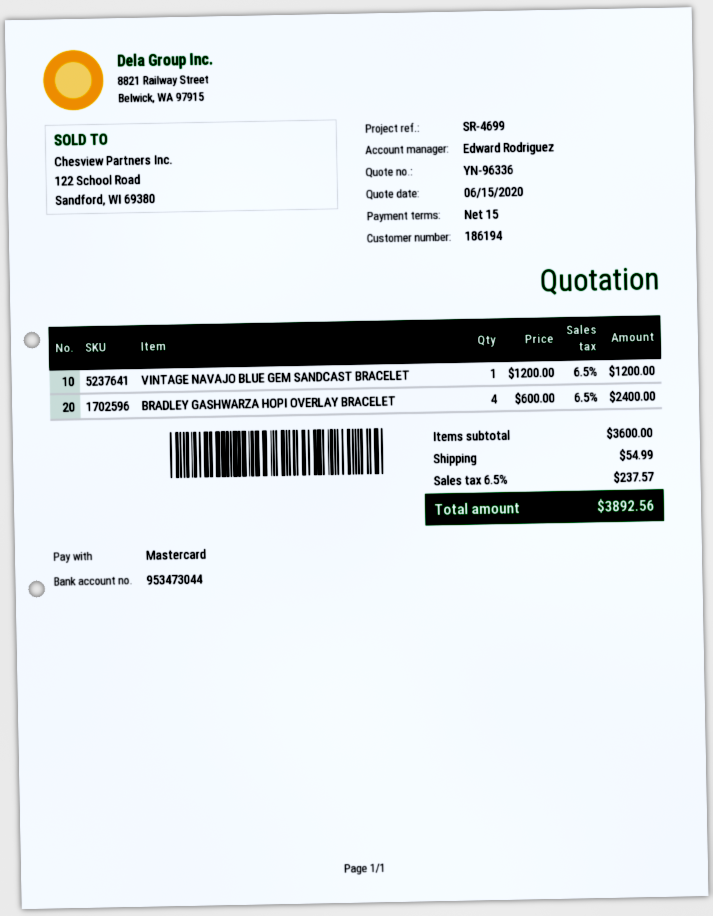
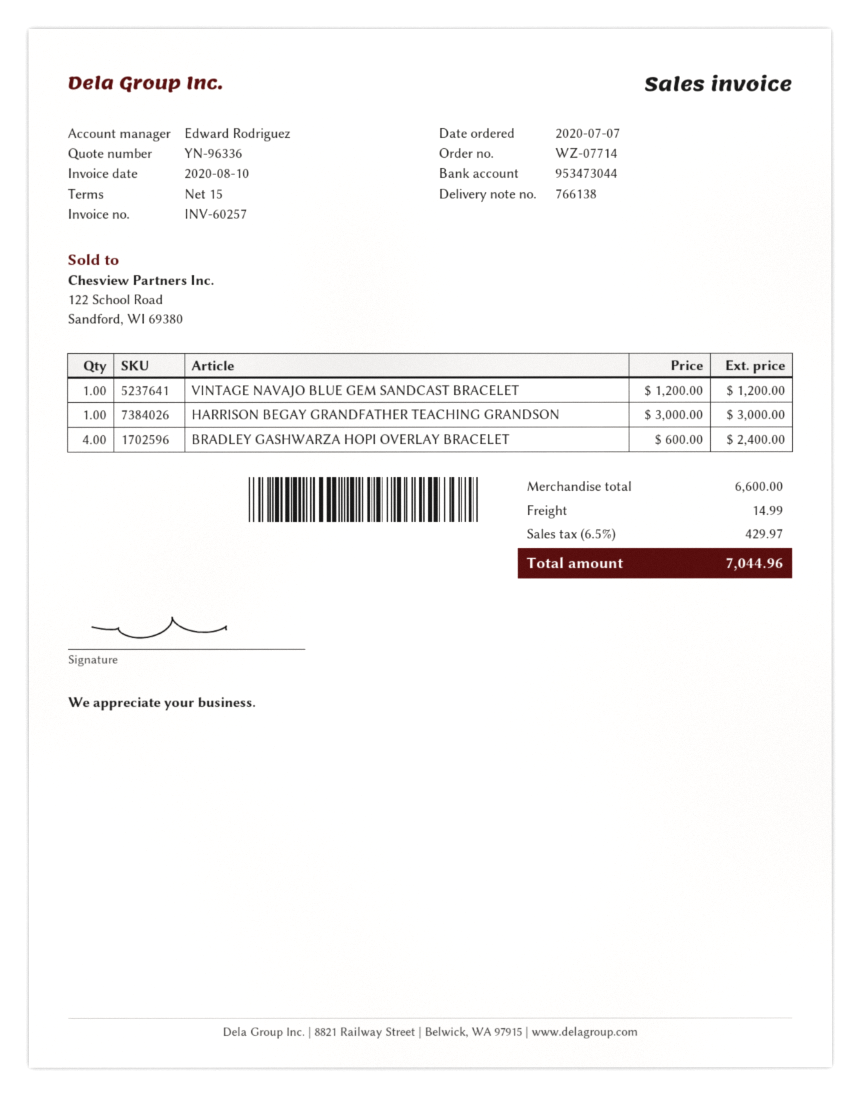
HARRISON BEGAY GRANDFATHER TEACHING GRANDSON: none -> 1 x 3000.00 = 3000.00
subtotal: 3600.00 -> 6600.00
shipping: 54.99 -> 14.99
tax: 6.5% = 237.57 -> 6.5% = 429.97
total: 3892.56 -> 7044.96

